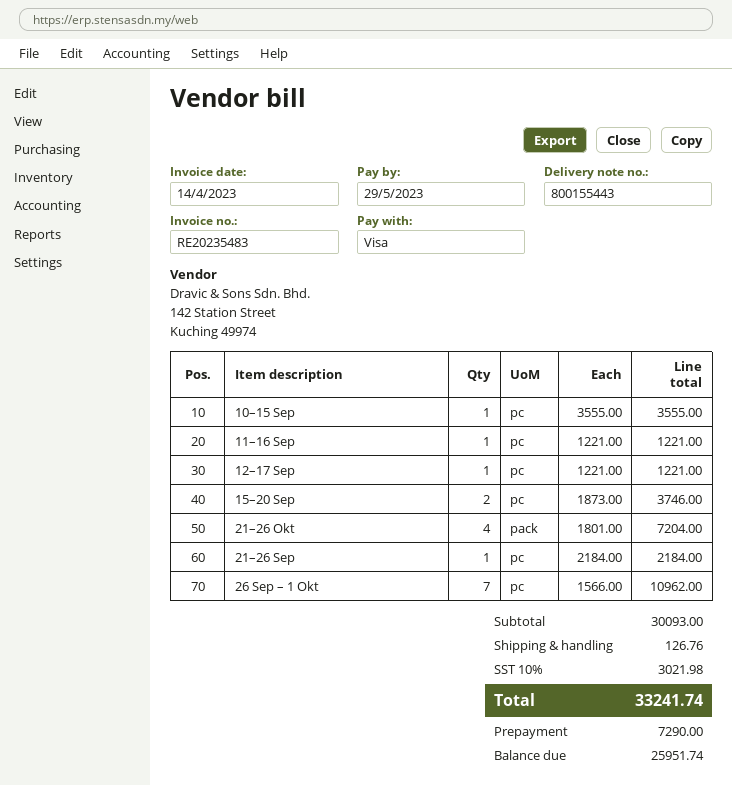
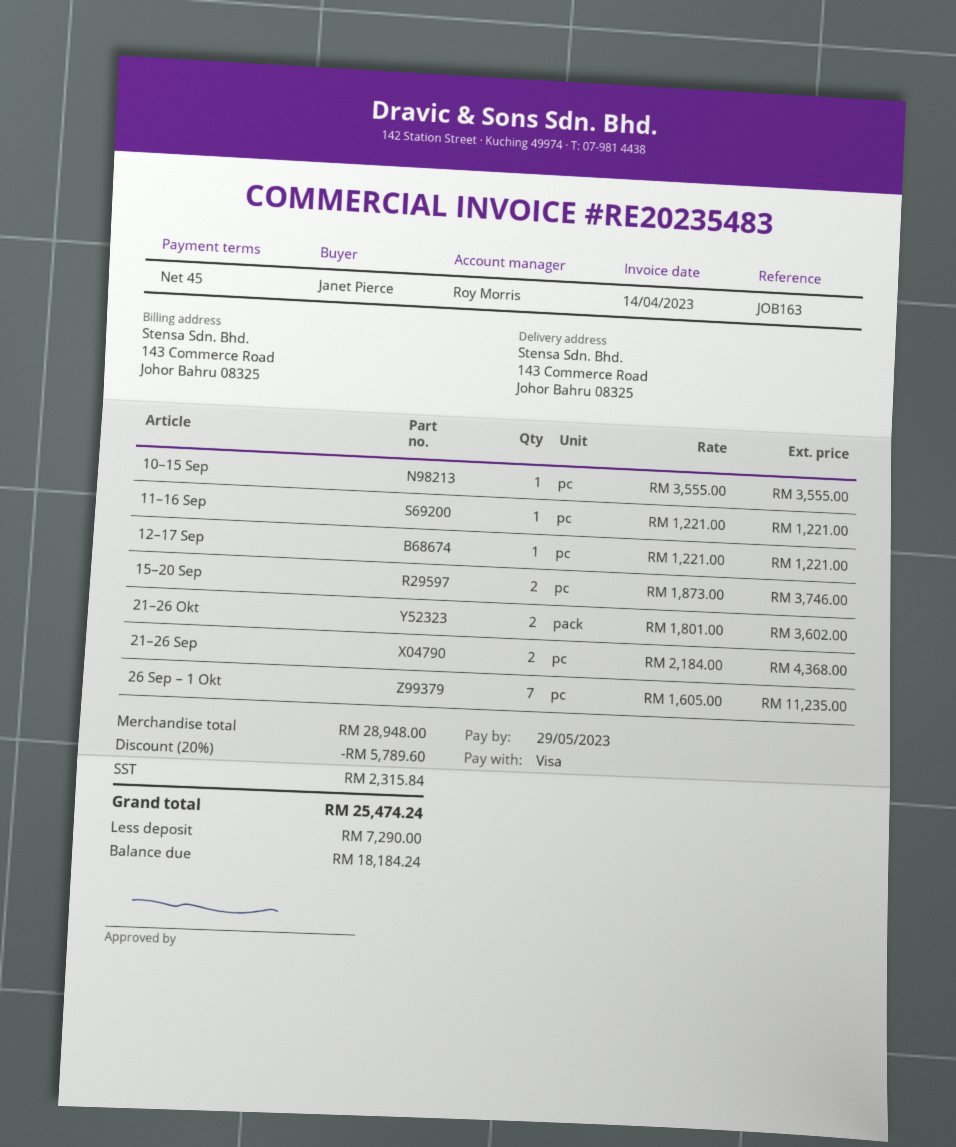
21–26 Okt: 4 x 1801.00 = 7204.00 -> 2 x 1801.00 = 3602.00
21–26 Sep: 1 x 2184.00 = 2184.00 -> 2 x 2184.00 = 4368.00
26 Sep – 1 Okt: 7 x 1566.00 = 10962.00 -> 7 x 1605.00 = 11235.00
subtotal: 30093.00 -> 28948.00
discount: none -> 20% = 5789.60
shipping: 126.76 -> none
tax: 3021.98 -> 2315.84
total: 33241.74 -> 25474.24
balance: 25951.74 -> 18184.24

